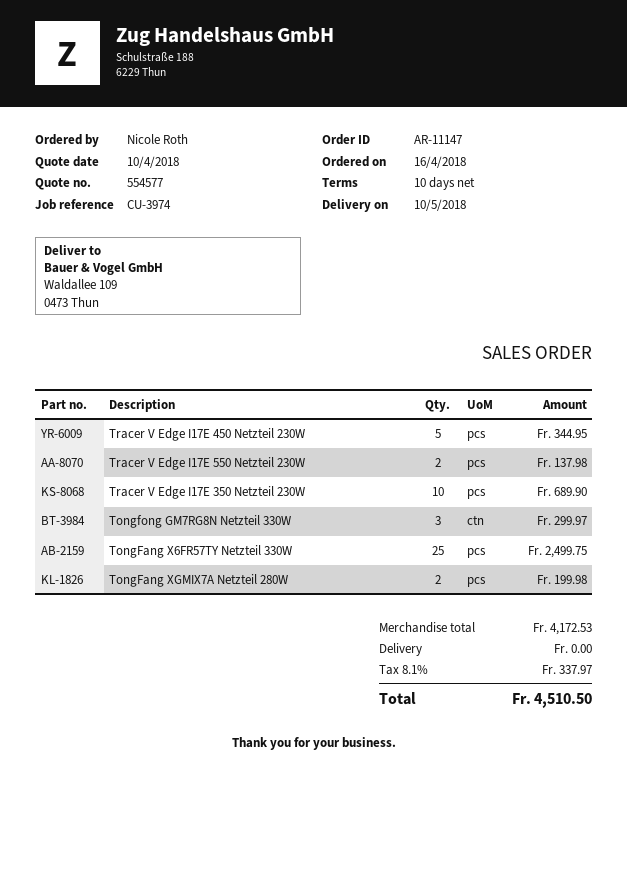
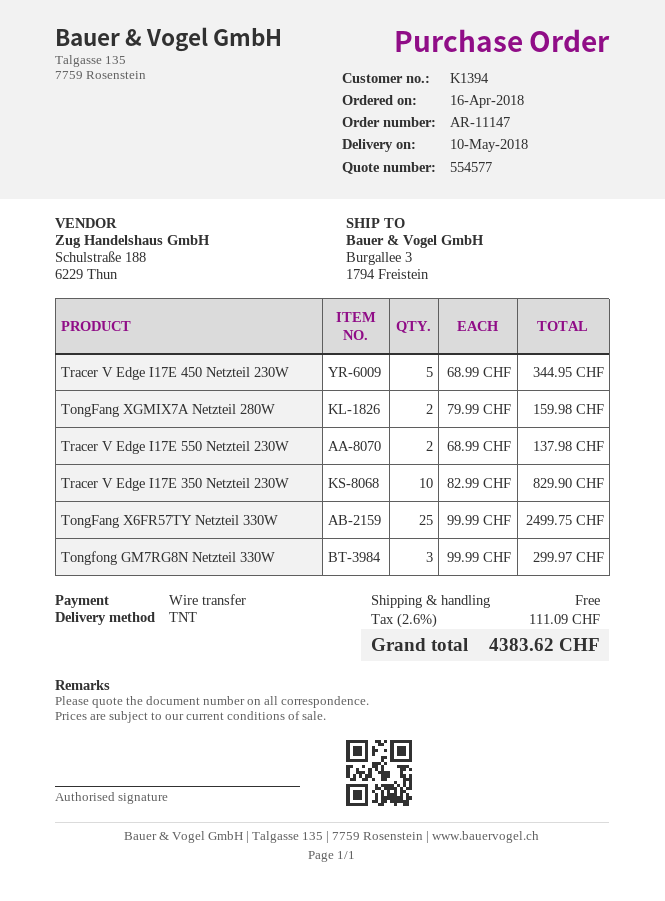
ship to: Waldallee 109, 0473 Thun -> Burgallee 3, 1794 Freistein
Tracer V Edge I17E 350 Netzteil 230W: 10 for 689.90 -> 10 for 829.90
TongFang XGMIX7A Netzteil 280W: 2 for 199.98 -> 2 for 159.98
tax: 8.1% = 337.97 -> 2.6% = 111.09
total: 4510.50 -> 4383.62

